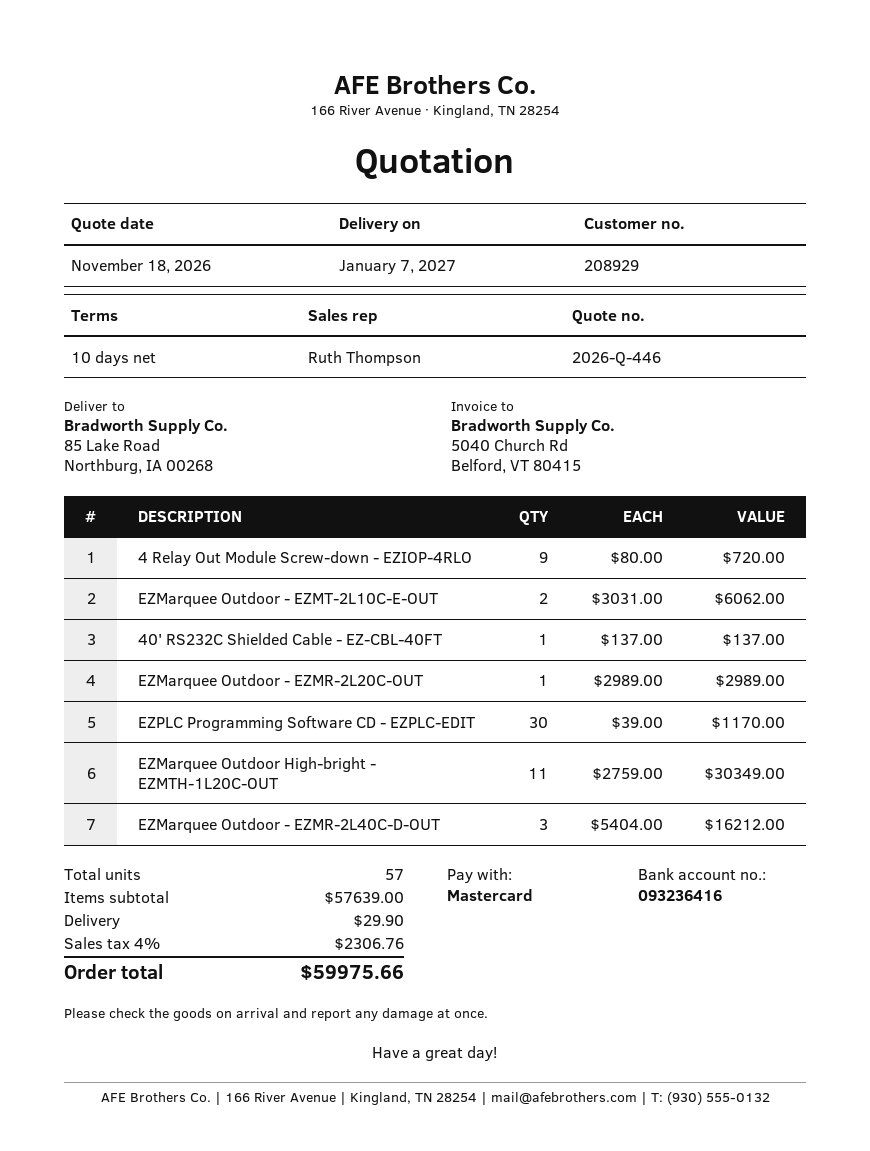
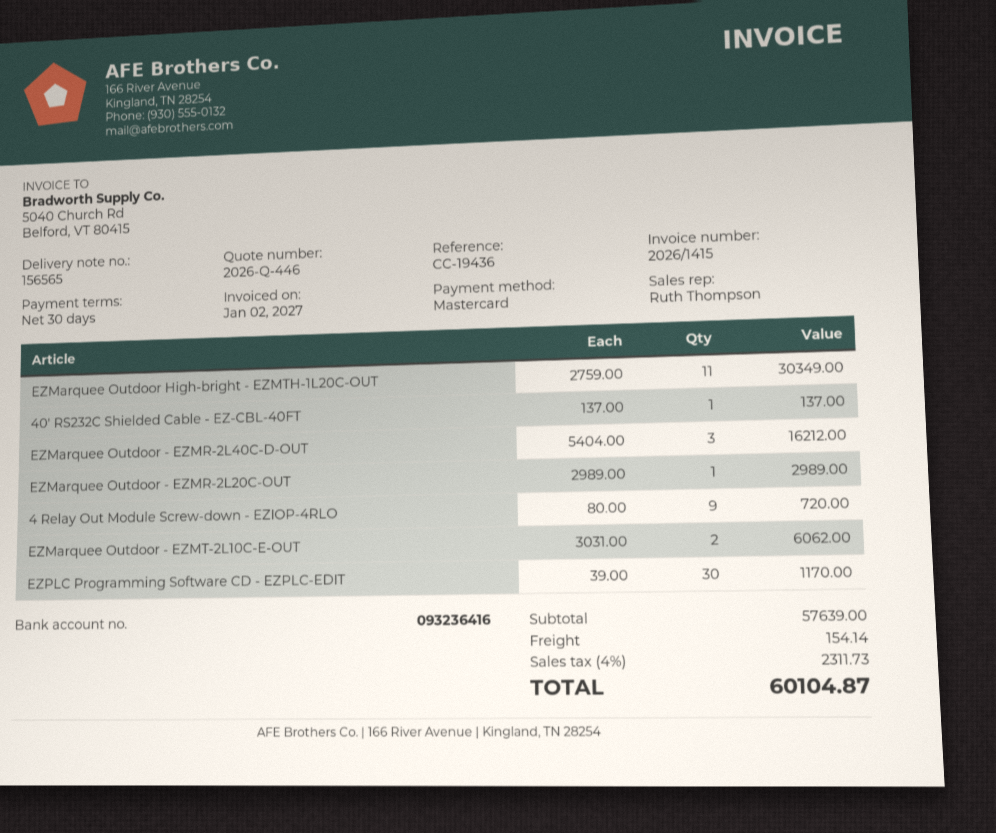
payment terms: 10 days -> 30 days
shipping: 29.90 -> 154.14
tax: 4% = 2306.76 -> 4% = 2311.73
total: 59975.66 -> 60104.87

